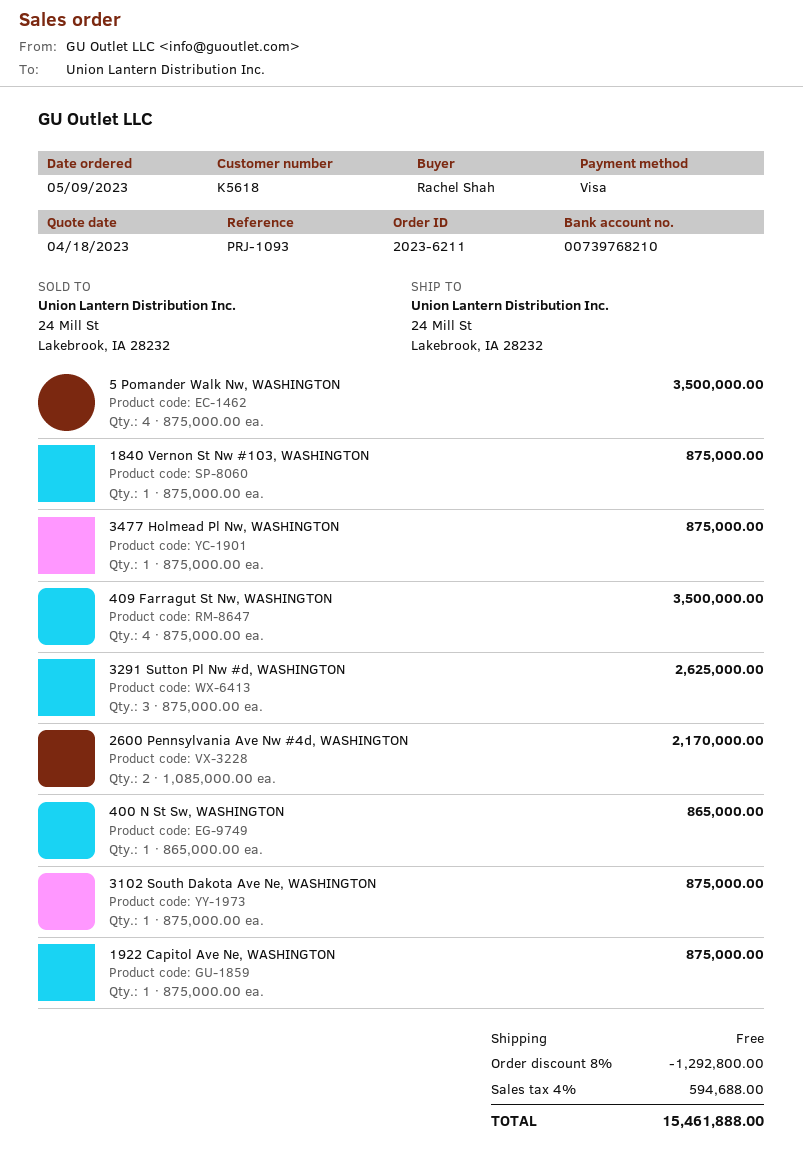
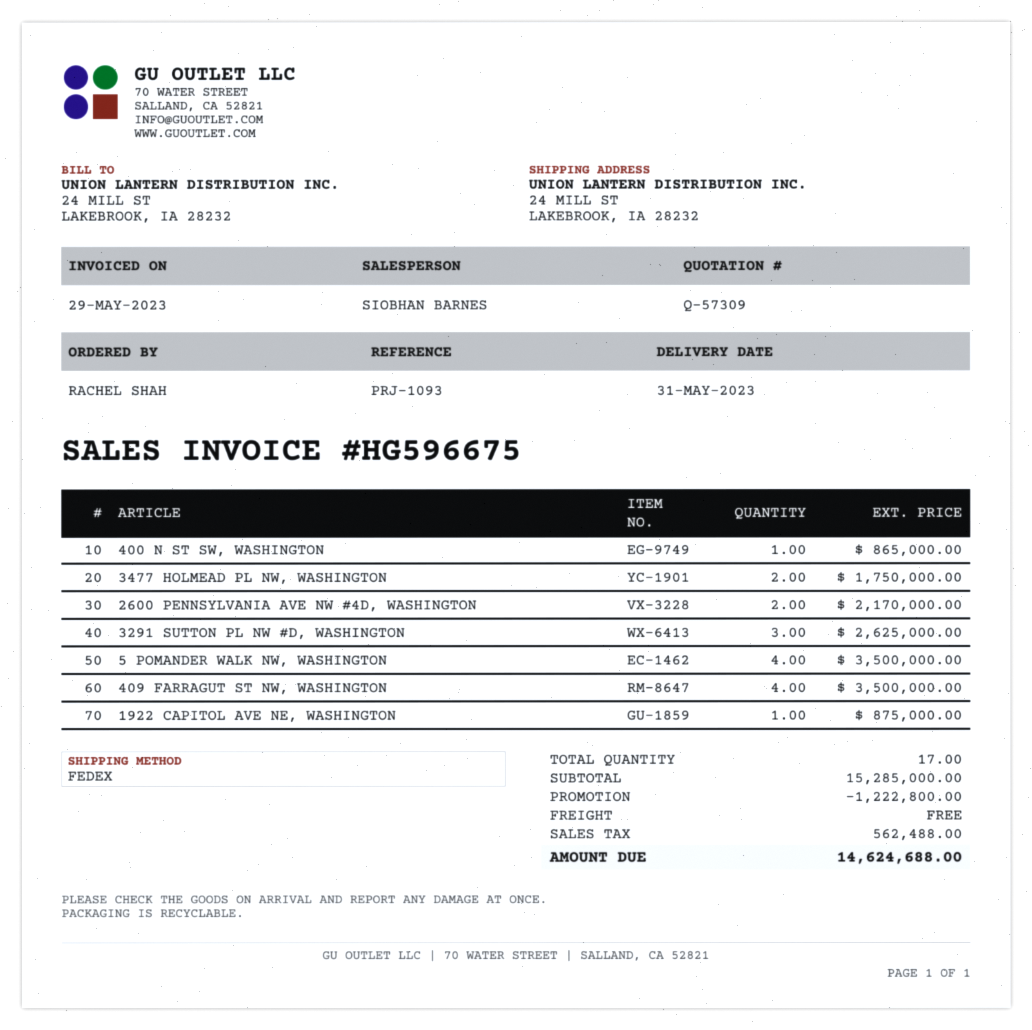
1840 Vernon St Nw #103, WASHINGTON: 1 for 875000.00 -> none
3477 Holmead Pl Nw, WASHINGTON: 1 for 875000.00 -> 2 for 1750000.00
3102 South Dakota Ave Ne, WASHINGTON: 1 for 875000.00 -> none
discount: 1292800.00 -> 1222800.00
tax: 594688.00 -> 562488.00
total: 15461888.00 -> 14624688.00

